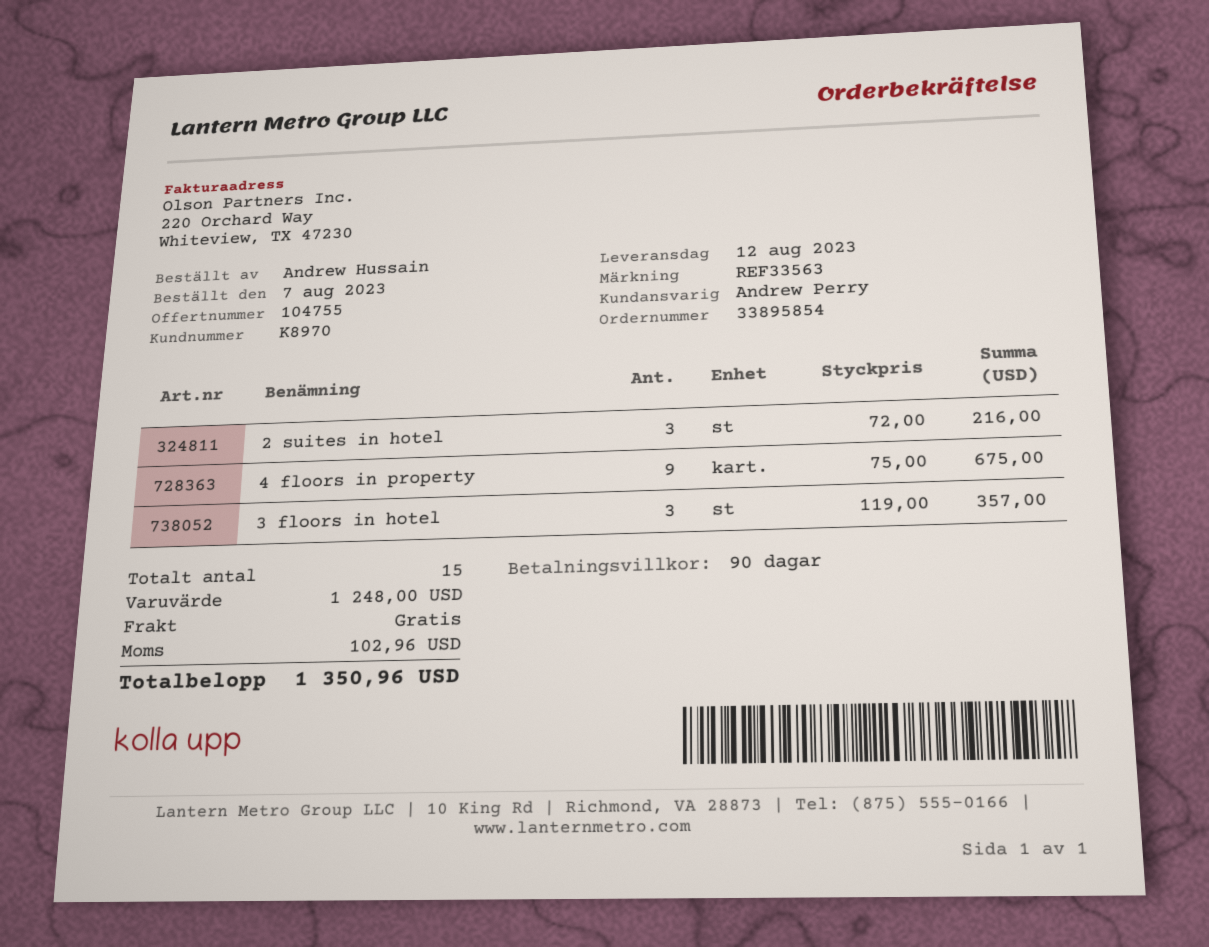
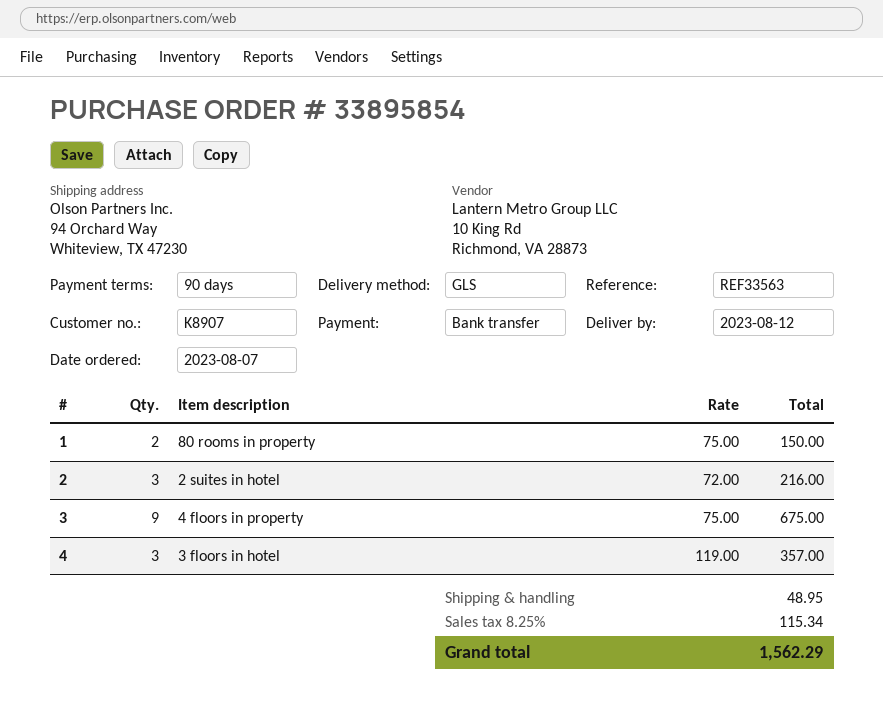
customer number: K8970 -> K8907
80 rooms in property: none -> 2 x 75.00 = 150.00
shipping: 0.00 -> 48.95
tax: 102.96 -> 115.34
total: 1350.96 -> 1562.29

